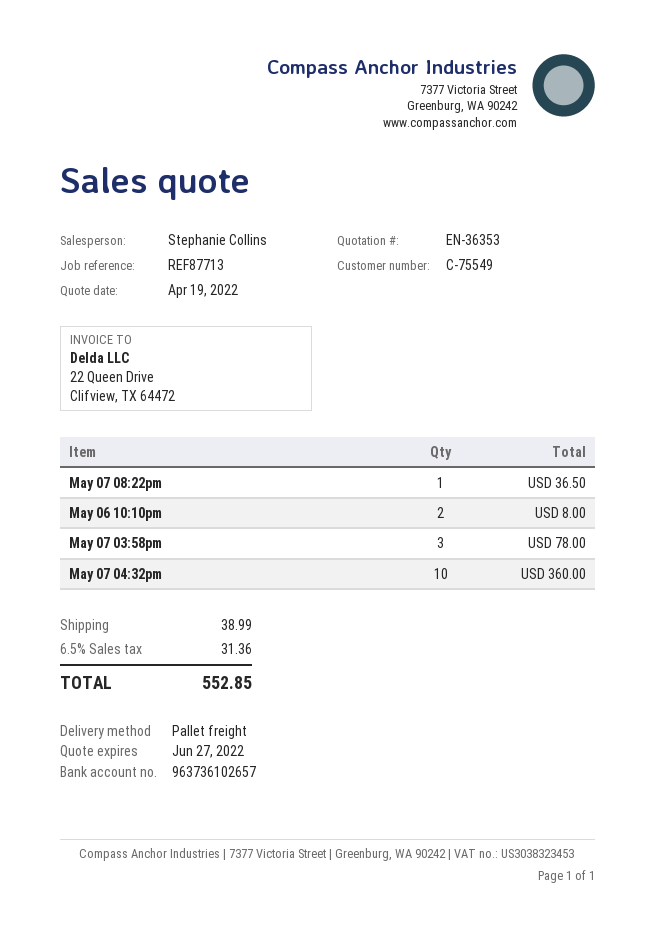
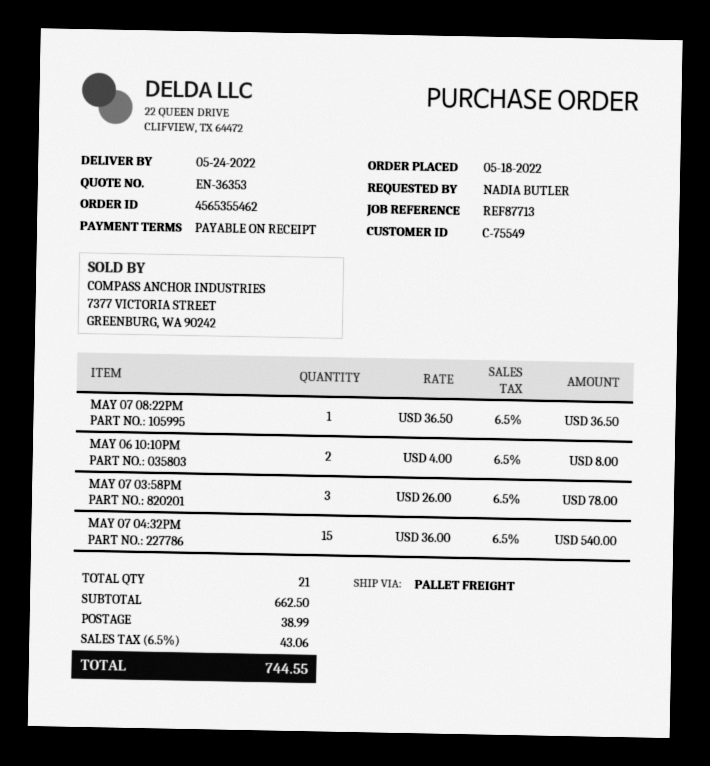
May 07 04:32pm: 10 for 360.00 -> 15 for 540.00
tax: 6.5% = 31.36 -> 6.5% = 43.06
total: 552.85 -> 744.55

